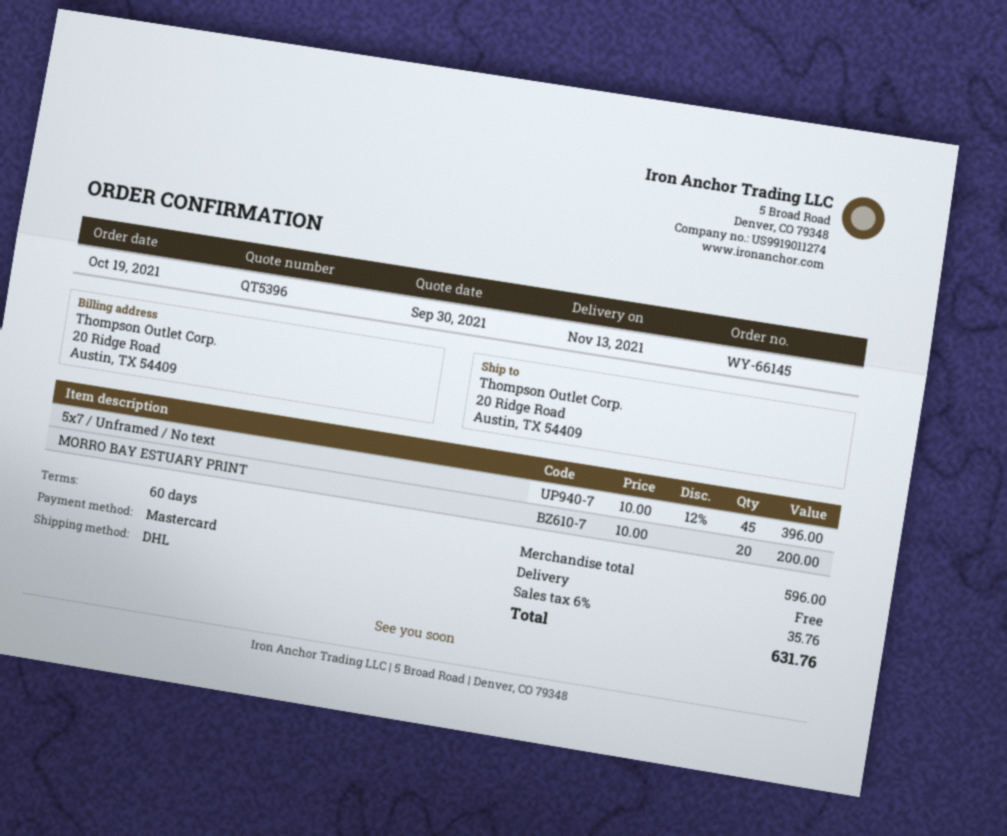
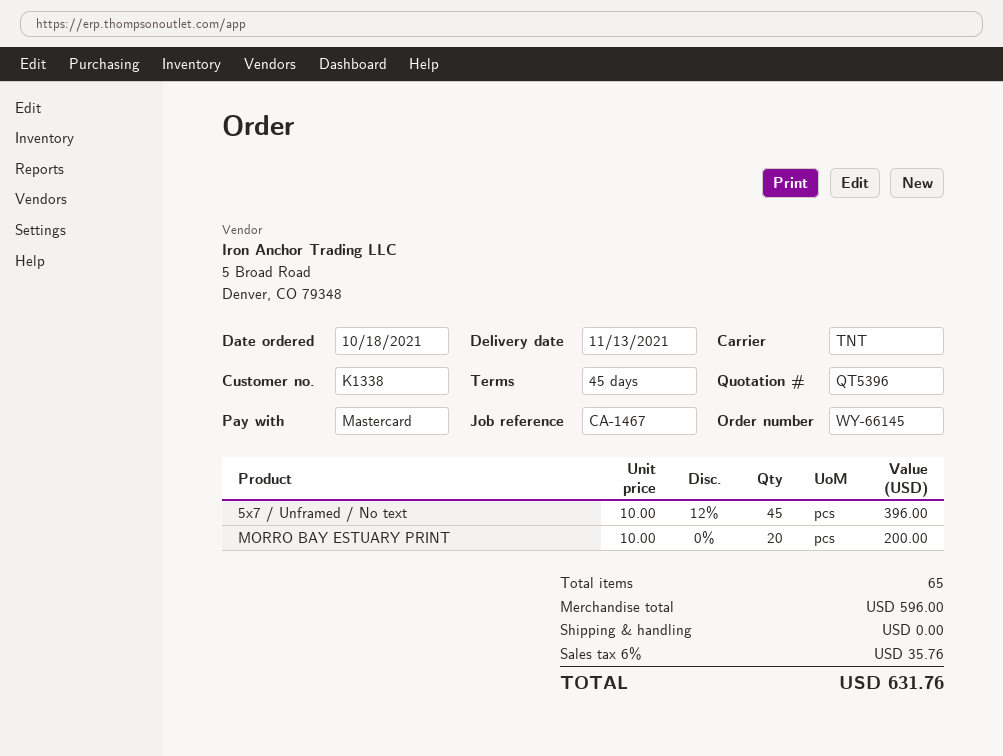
order date: 2021-10-19 -> 2021-10-18
payment terms: 60 days -> 45 days
shipping method: DHL -> TNT

